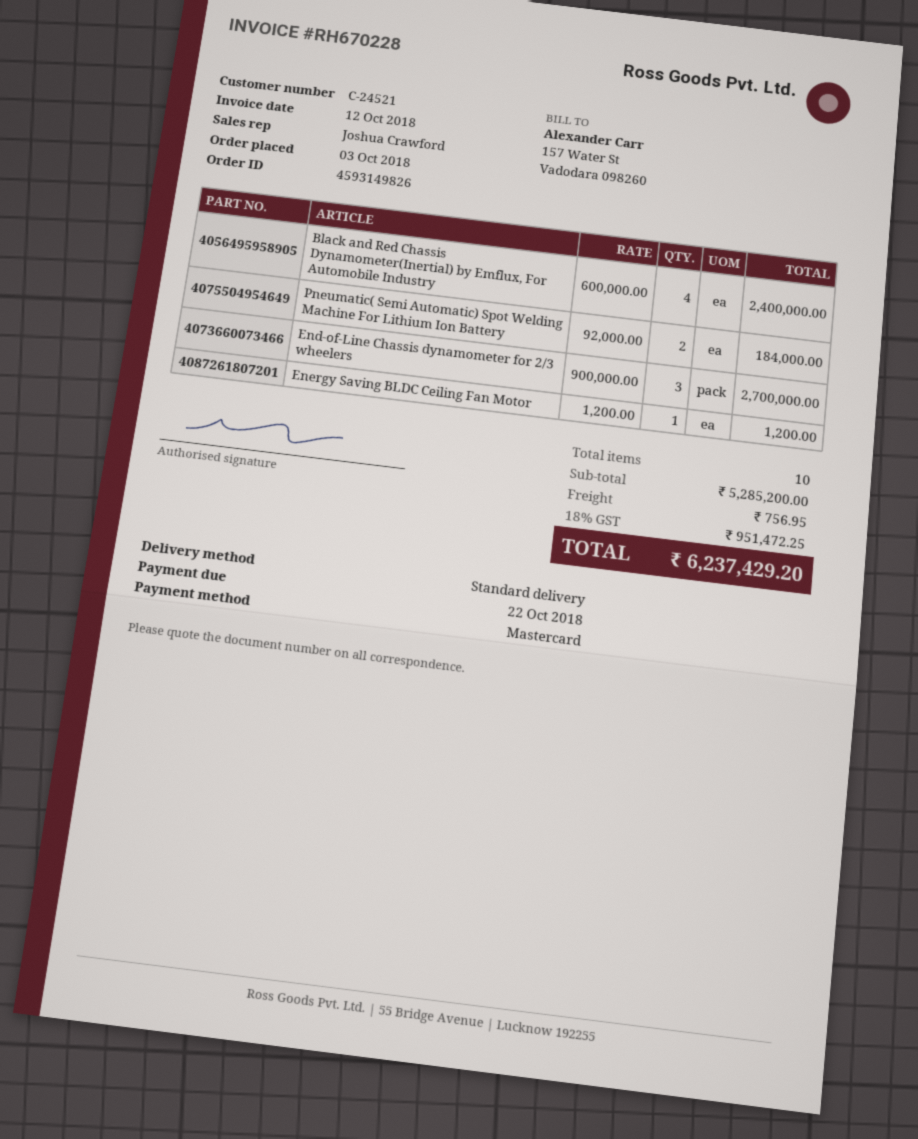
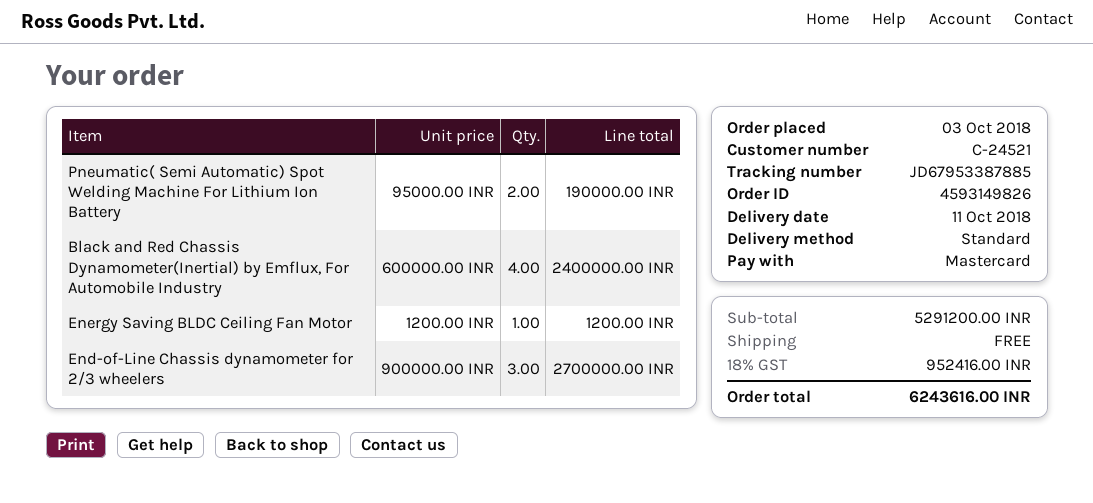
Pneumatic( Semi Automatic) Spot Welding Machine For Lithium Ion Battery: 2 x 92000.00 = 184000.00 -> 2 x 95000.00 = 190000.00
subtotal: 5285200.00 -> 5291200.00
shipping: 756.95 -> 0.00
tax: 18% = 951472.25 -> 18% = 952416.00
total: 6237429.20 -> 6243616.00

